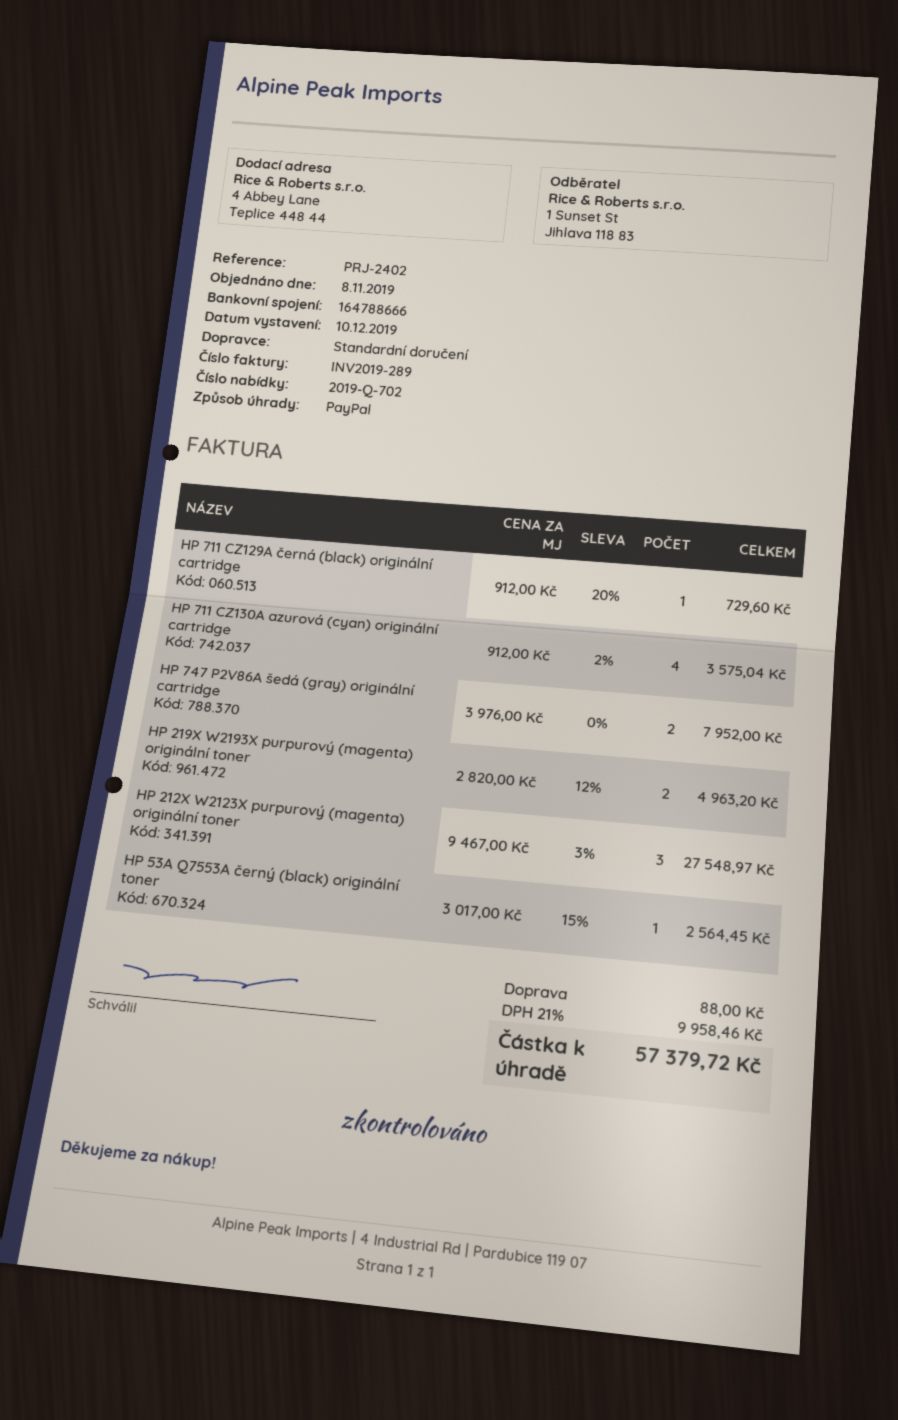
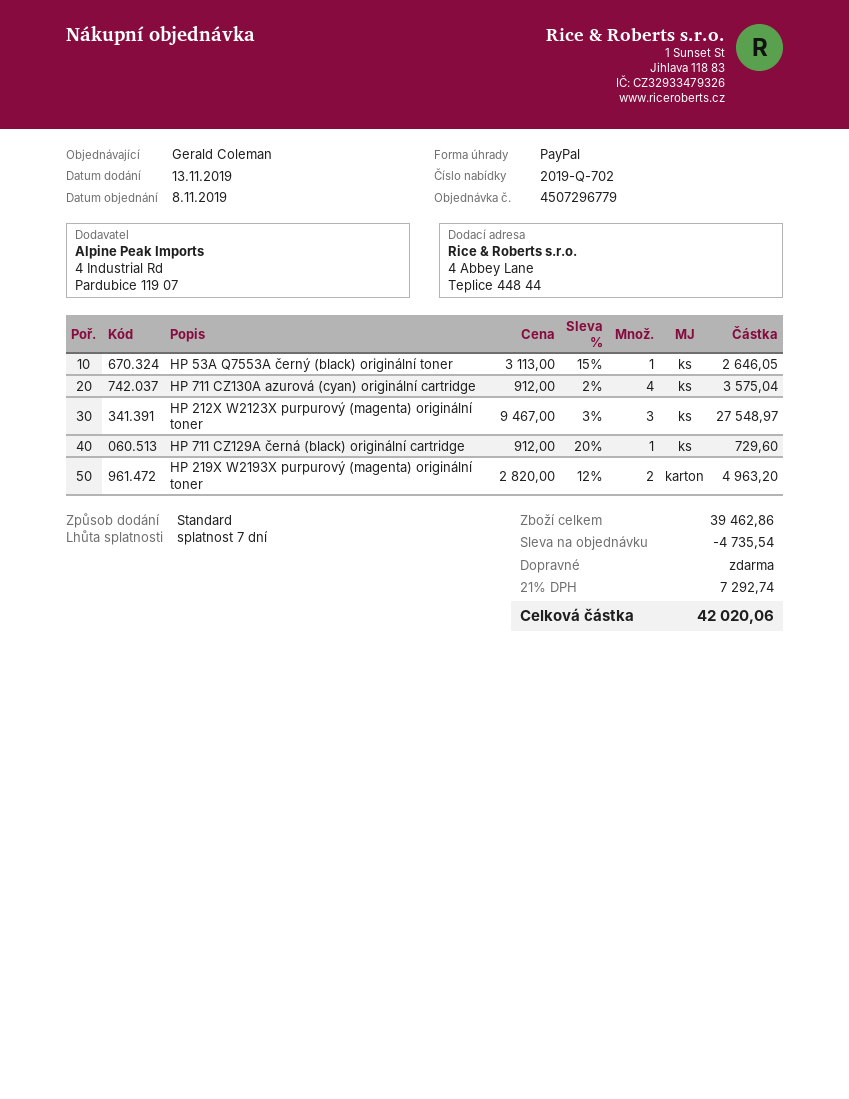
HP 747 P2V86A šedá (gray) originální cartridge: 2 x 3976.00 = 7952.00 -> none
HP 53A Q7553A černý (black) originální toner: 1 x 3017.00 - 15% = 2564.45 -> 1 x 3113.00 - 15% = 2646.05
discount: none -> 4735.54
shipping: 88.00 -> 0.00
tax: 21% = 9958.46 -> 21% = 7292.74
total: 57379.72 -> 42020.06

